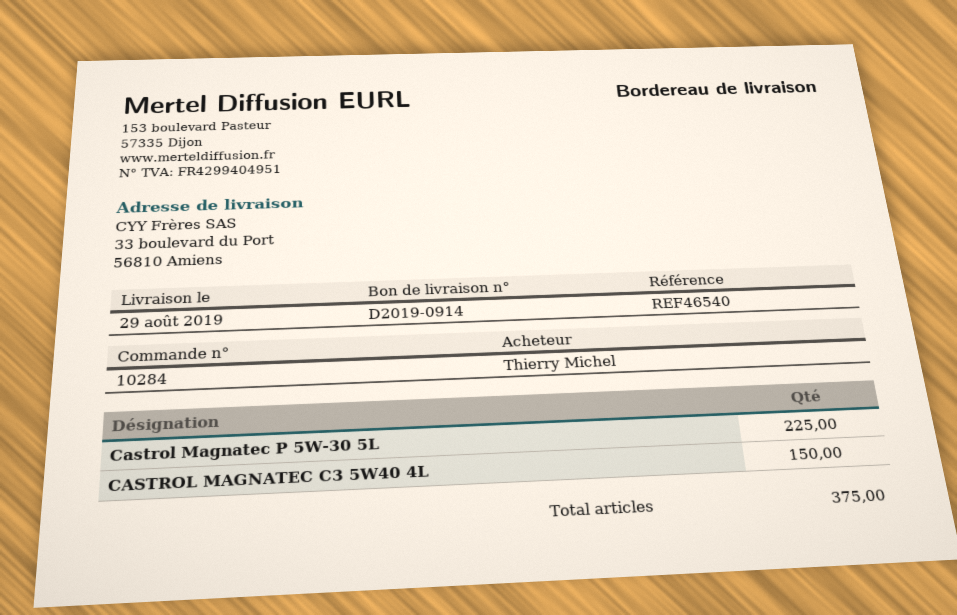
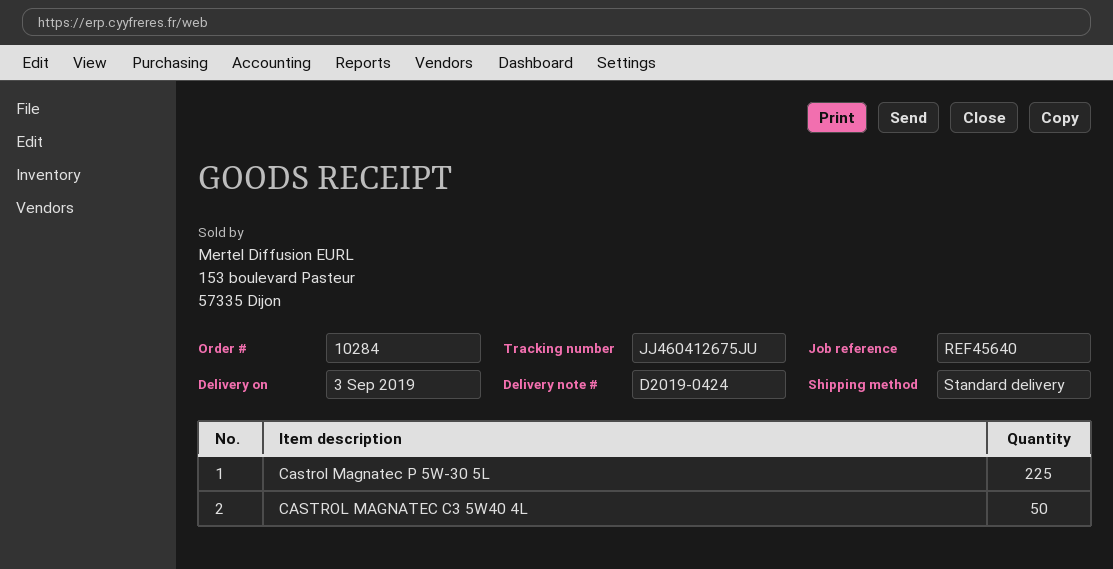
delivery note number: D2019-0914 -> D2019-0424
delivery date: 2019-08-29 -> 2019-09-03
reference: REF46540 -> REF45640
CASTROL MAGNATEC C3 5W40 4L: 150 -> 50

